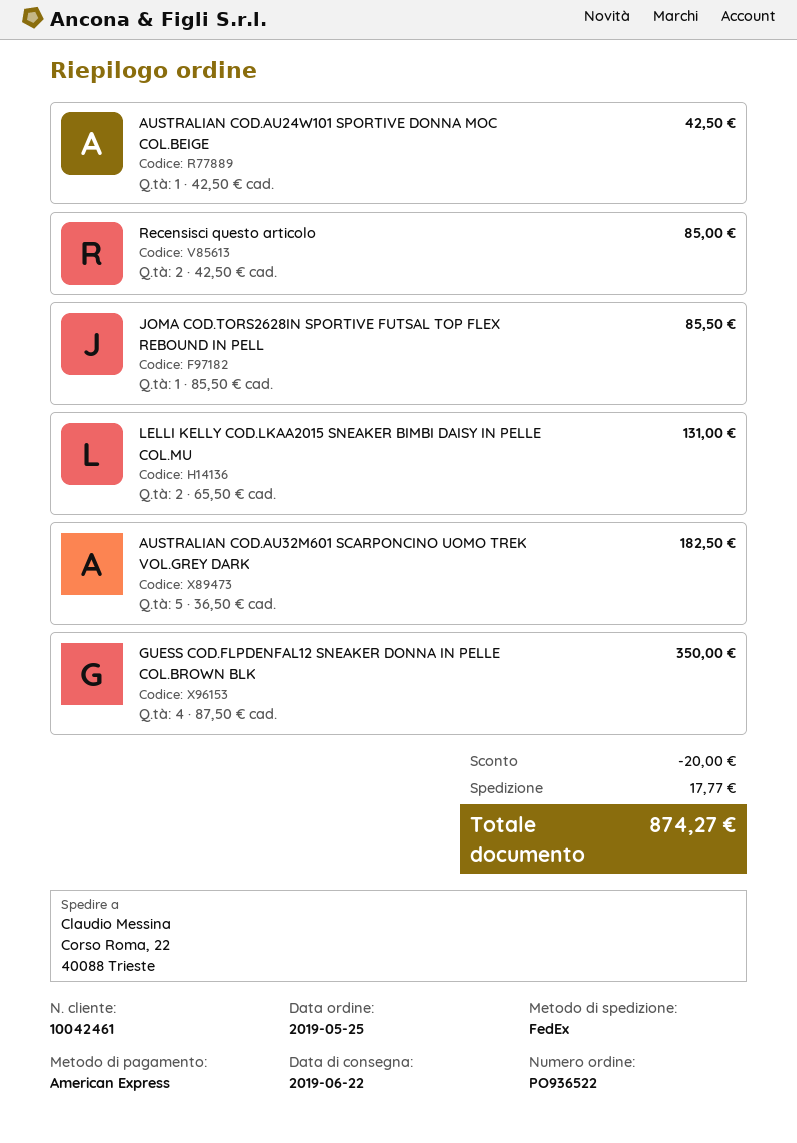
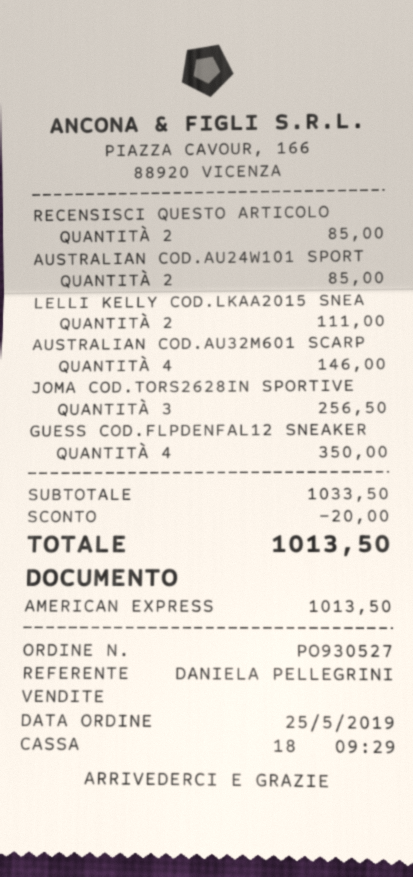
order number: PO936522 -> PO930527
AUSTRALIAN COD.AU24W101 SPORTIVE DONNA MOC COL.BEIGE: 1 for 42.50 -> 2 for 85.00
JOMA COD.TORS2628IN SPORTIVE FUTSAL TOP FLEX REBOUND IN PELL: 1 for 85.50 -> 3 for 256.50
LELLI KELLY COD.LKAA2015 SNEAKER BIMBI DAISY IN PELLE COL.MU: 2 for 131.00 -> 2 for 111.00
AUSTRALIAN COD.AU32M601 SCARPONCINO UOMO TREK VOL.GREY DARK: 5 for 182.50 -> 4 for 146.00
shipping: 17.77 -> none
total: 874.27 -> 1013.50

